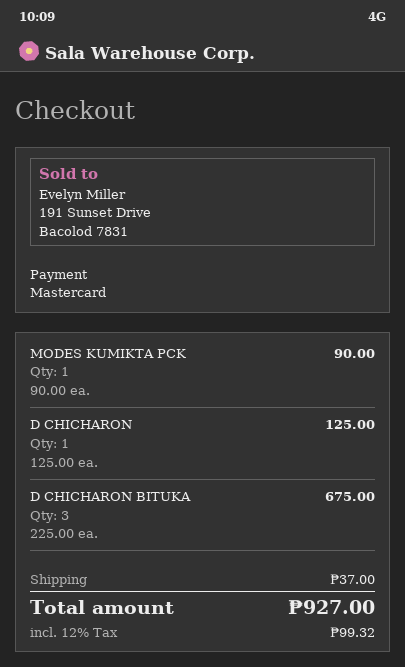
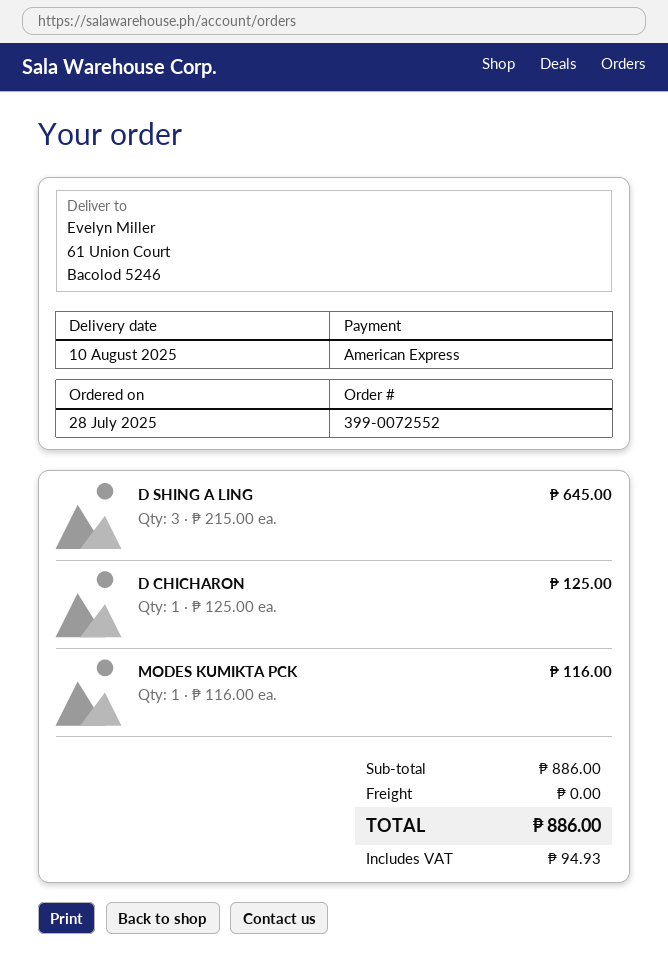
payment method: Mastercard -> American Express
MODES KUMIKTA PCK: 1 x 90.00 = 90.00 -> 1 x 116.00 = 116.00
D CHICHARON BITUKA: 3 x 225.00 = 675.00 -> none
D SHING A LING: none -> 3 x 215.00 = 645.00
shipping: 37.00 -> 0.00
tax: 99.32 -> 94.93
total: 927.00 -> 886.00

